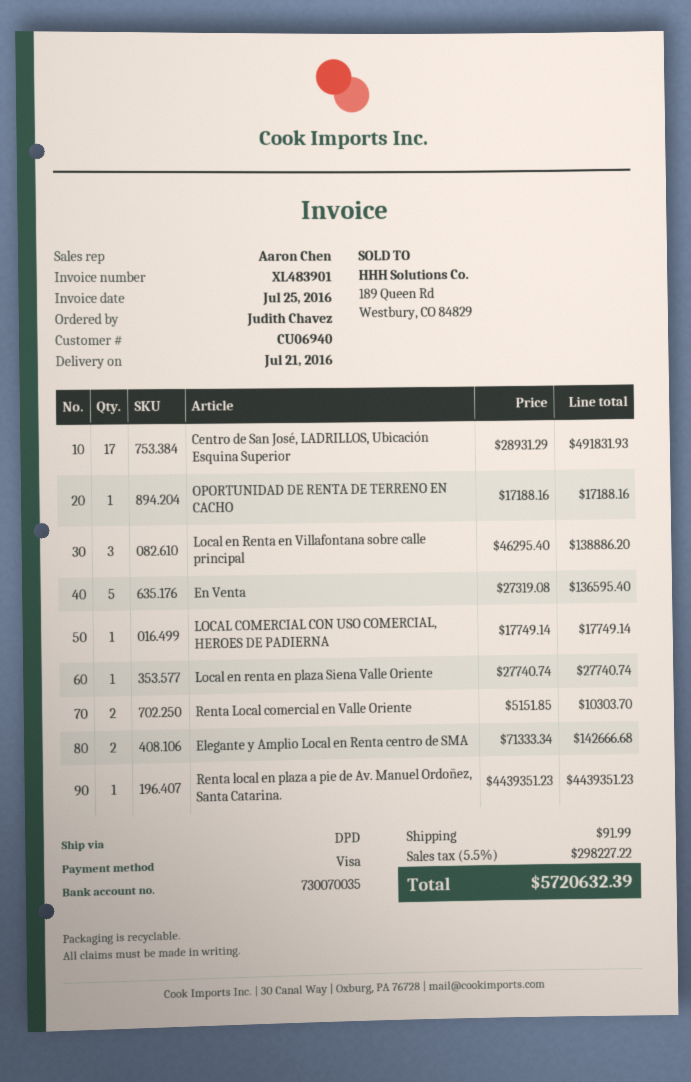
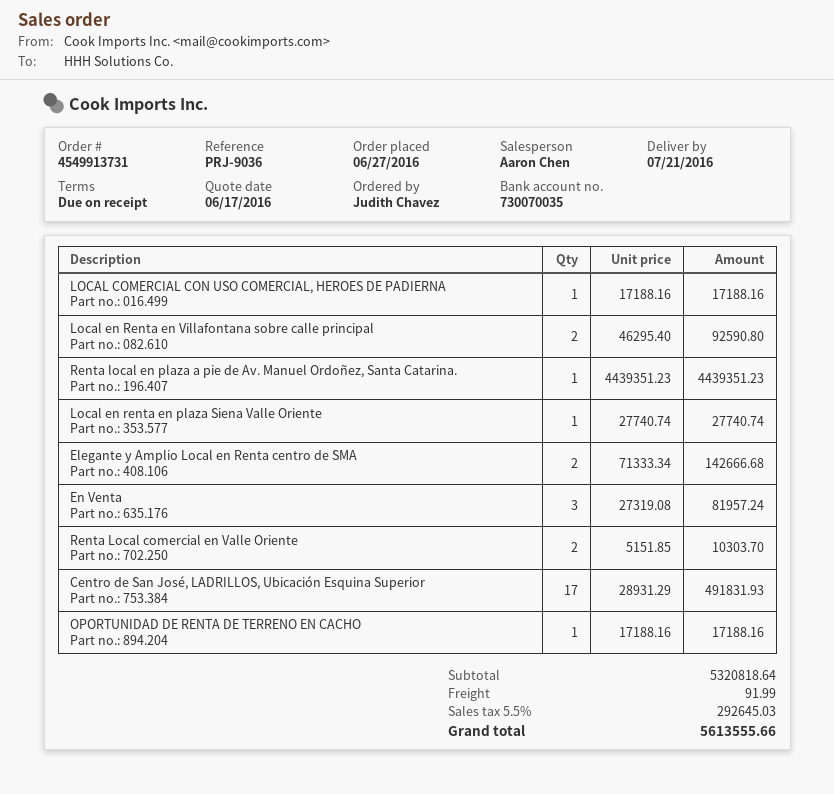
Local en Renta en Villafontana sobre calle principal: 3 x 46295.40 = 138886.20 -> 2 x 46295.40 = 92590.80
En Venta: 5 x 27319.08 = 136595.40 -> 3 x 27319.08 = 81957.24
LOCAL COMERCIAL CON USO COMERCIAL, HEROES DE PADIERNA: 1 x 17749.14 = 17749.14 -> 1 x 17188.16 = 17188.16
tax: 5.5% = 298227.22 -> 5.5% = 292645.03
total: 5720632.39 -> 5613555.66

